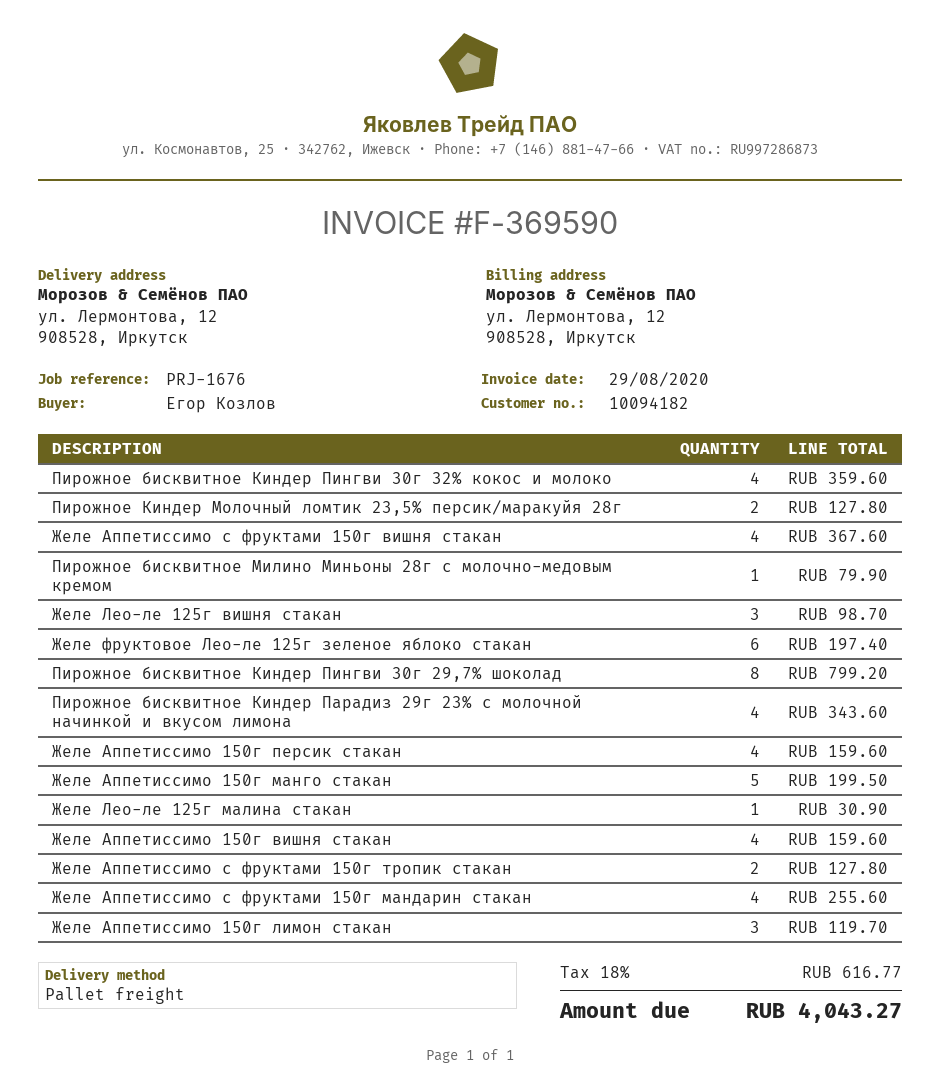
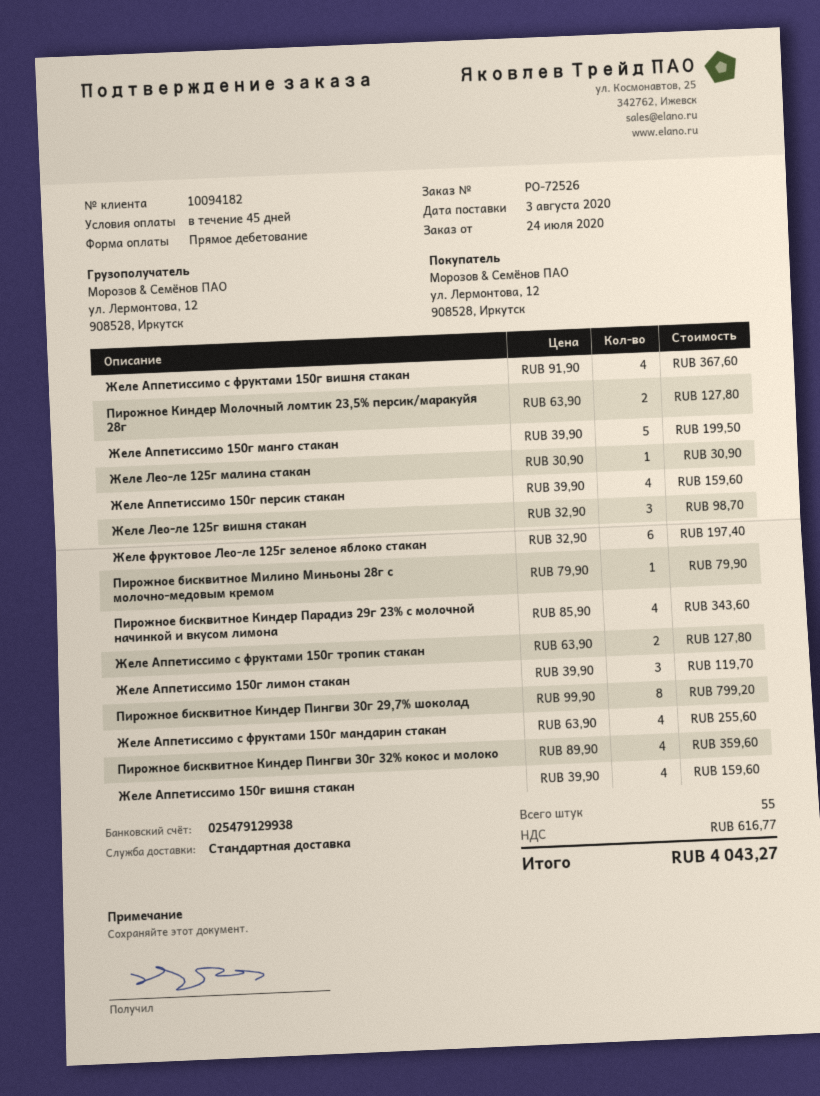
shipping method: pallet freight -> standard

